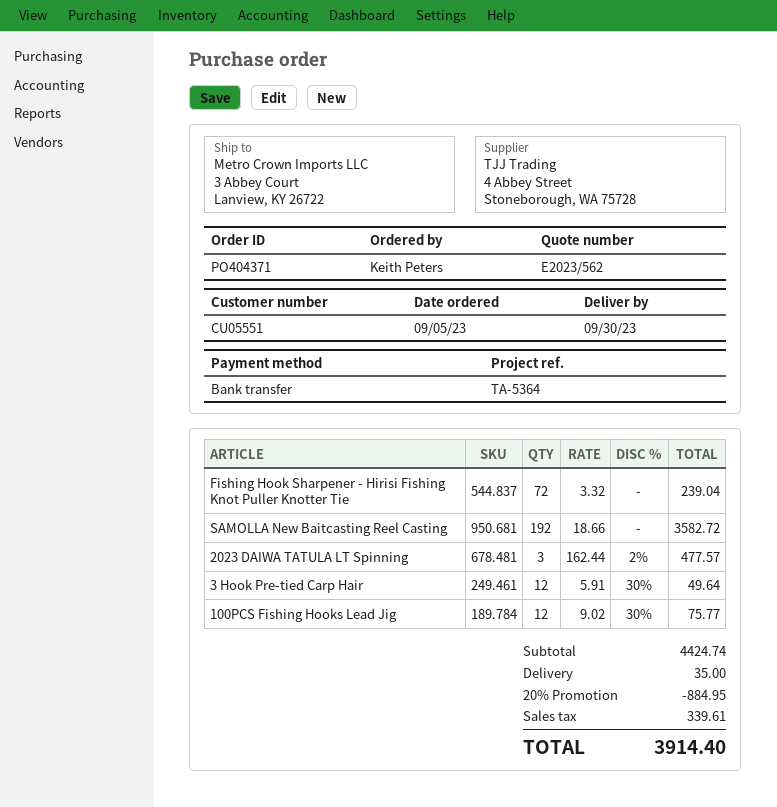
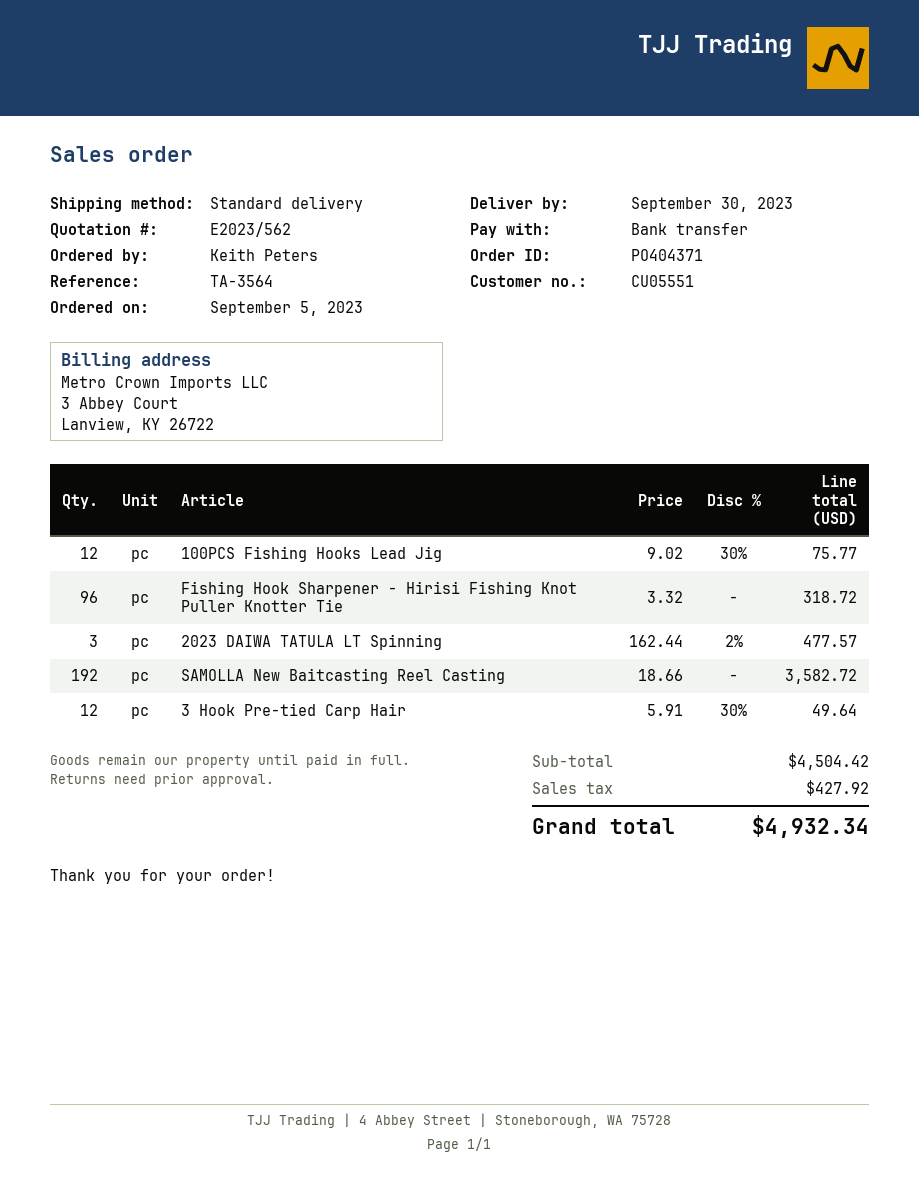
reference: TA-5364 -> TA-3564
Fishing Hook Sharpener - Hirisi Fishing Knot Puller Knotter Tie: 72 x 3.32 = 239.04 -> 96 x 3.32 = 318.72
subtotal: 4424.74 -> 4504.42
discount: 20% = 884.95 -> none
shipping: 35.00 -> none
tax: 339.61 -> 427.92
total: 3914.40 -> 4932.34

